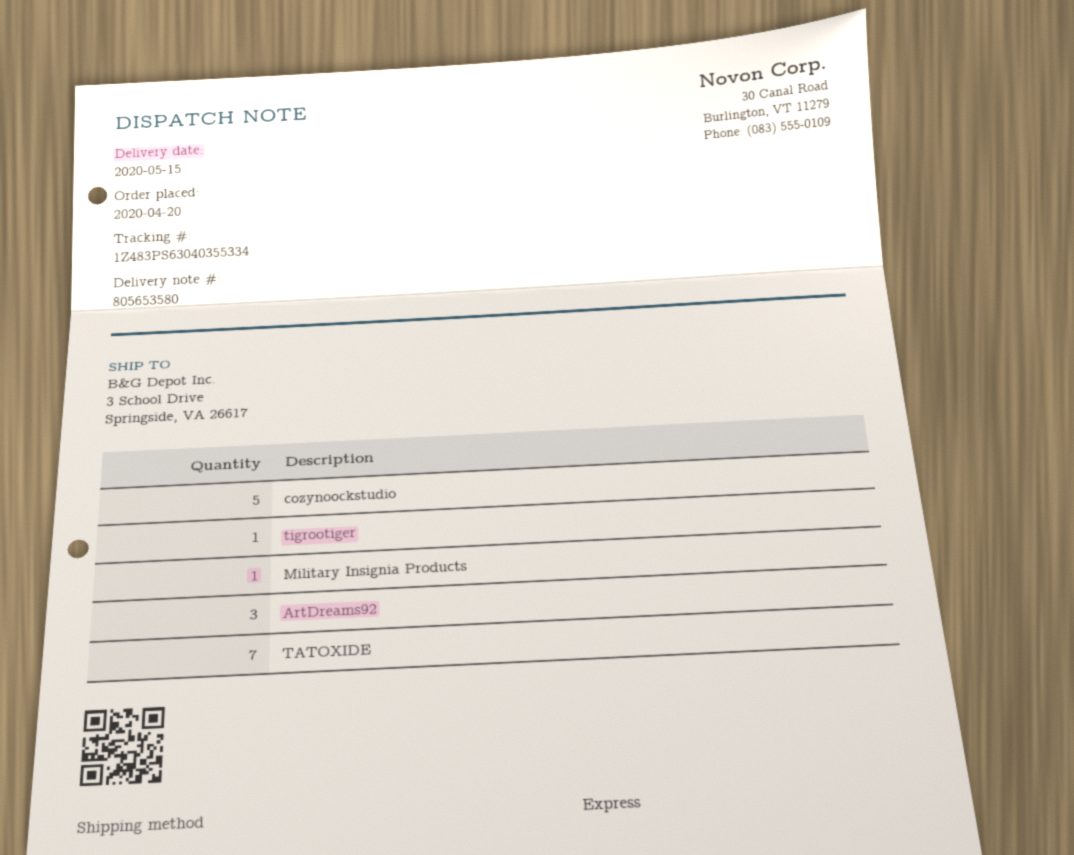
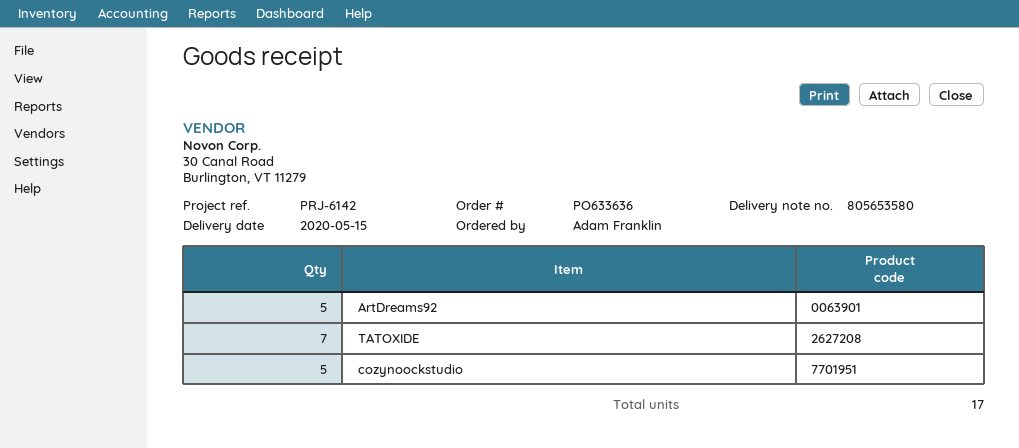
tigrootiger: 1 -> none
Military Insignia Products: 1 -> none
ArtDreams92: 3 -> 5

